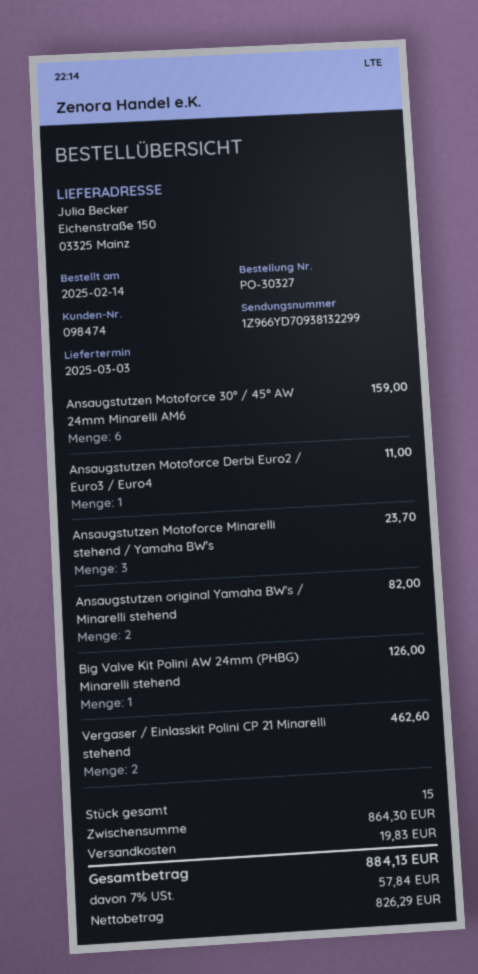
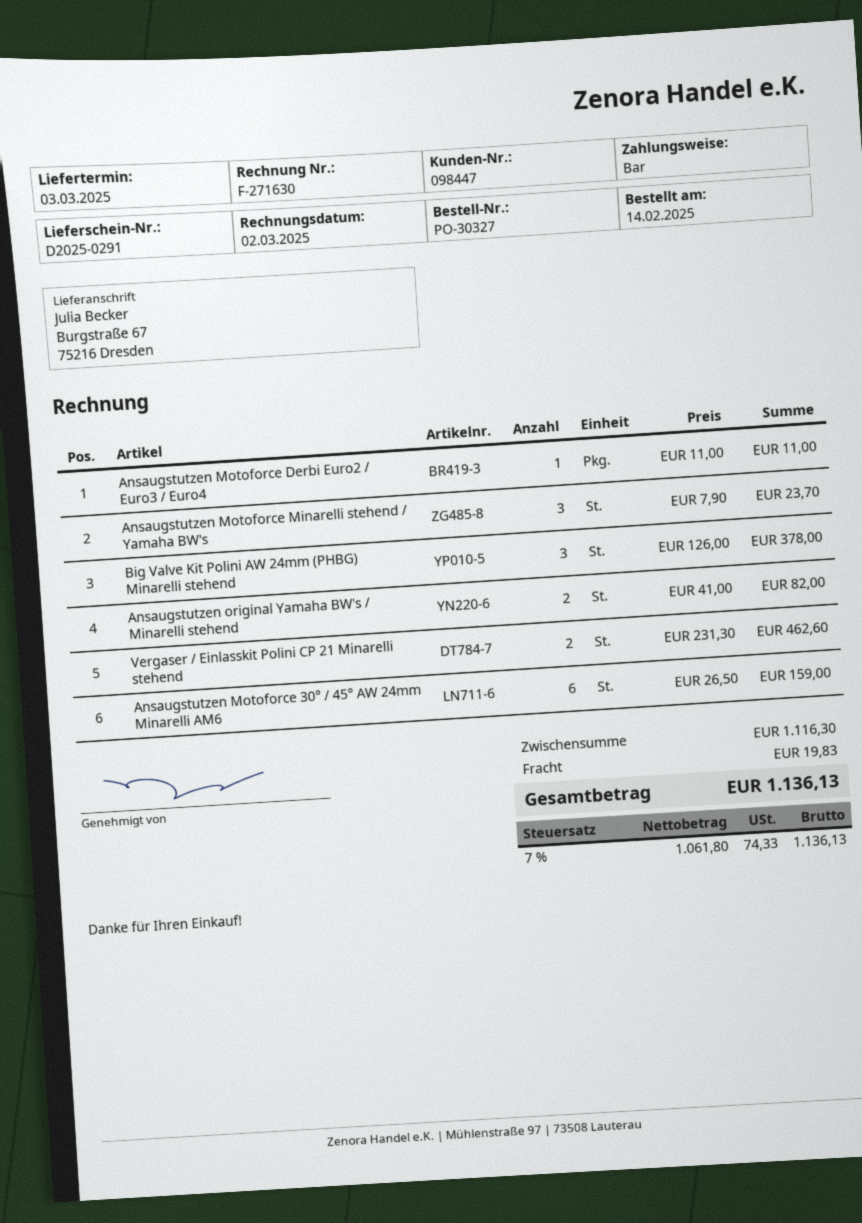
customer number: 098474 -> 098447
ship to: Eichenstraße 150, 03325 Mainz -> Burgstraße 67, 75216 Dresden
Big Valve Kit Polini AW 24mm (PHBG) Minarelli stehend: 1 for 126.00 -> 3 for 378.00
subtotal: 864.30 -> 1116.30
net: 826.29 -> 1061.80
tax: 7% = 57.84 -> 7% = 74.33
total: 884.13 -> 1136.13

